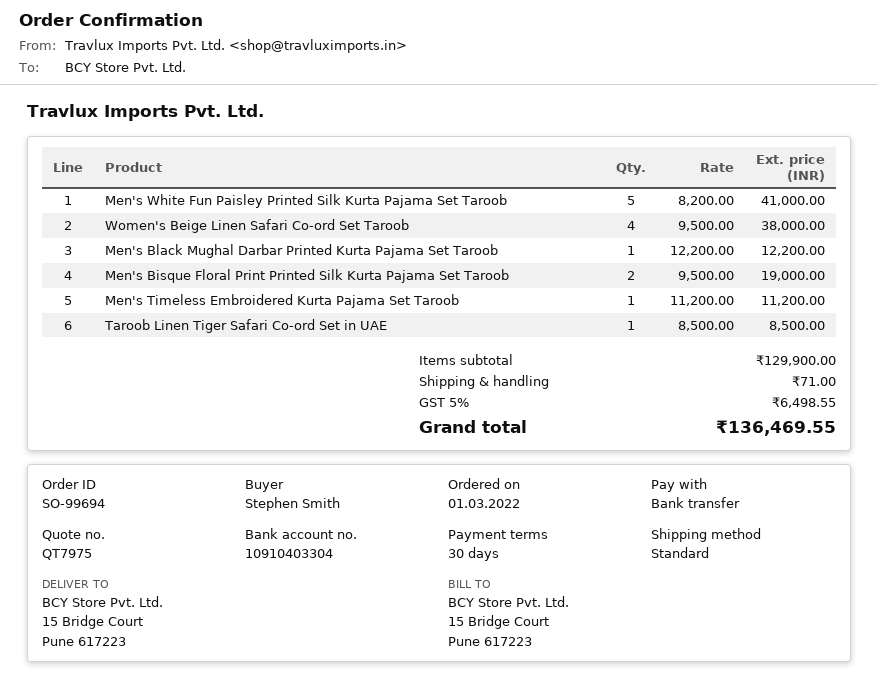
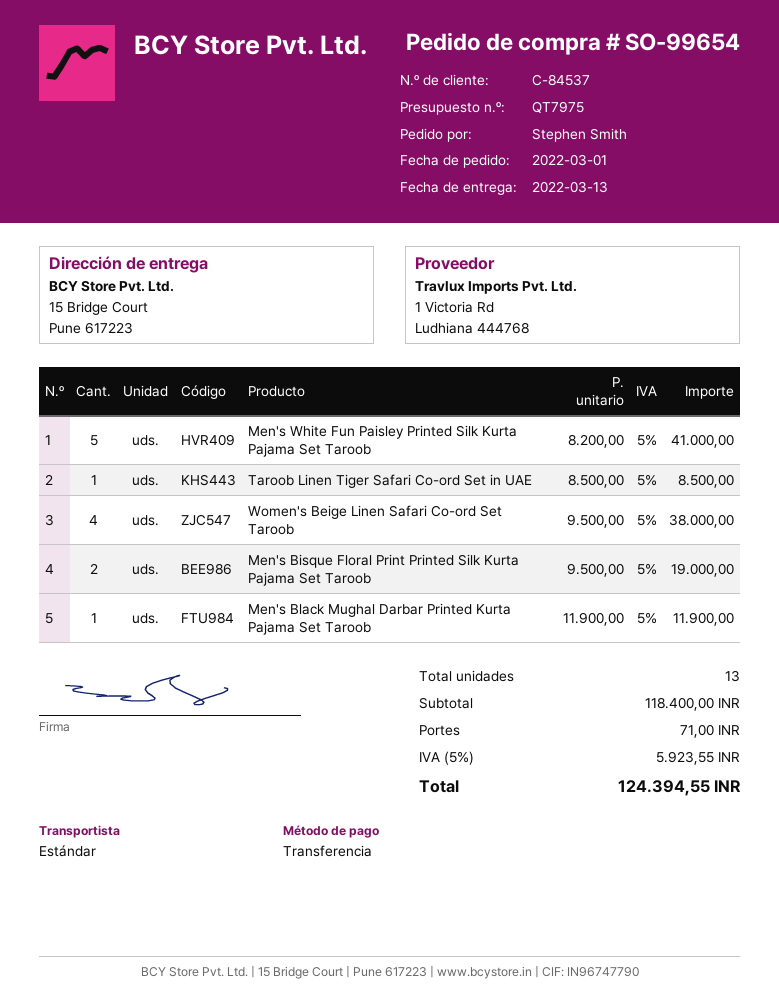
order number: SO-99694 -> SO-99654
Men's Black Mughal Darbar Printed Kurta Pajama Set Taroob: 1 x 12200.00 = 12200.00 -> 1 x 11900.00 = 11900.00
Men's Timeless Embroidered Kurta Pajama Set Taroob: 1 x 11200.00 = 11200.00 -> none
subtotal: 129900.00 -> 118400.00
tax: 5% = 6498.55 -> 5% = 5923.55
total: 136469.55 -> 124394.55

